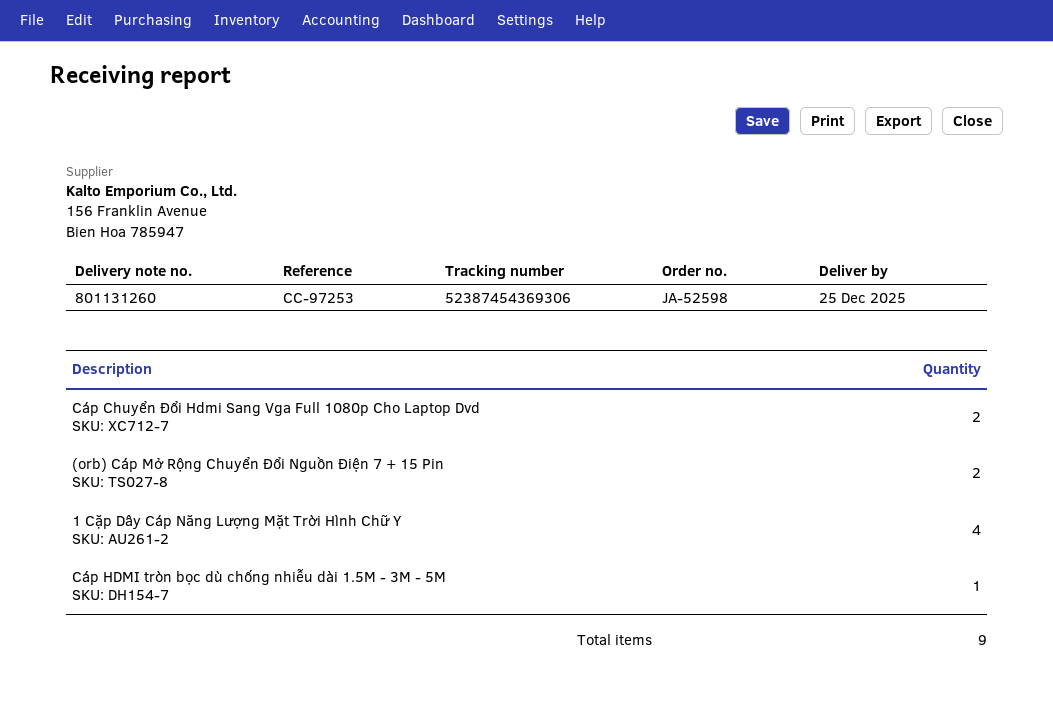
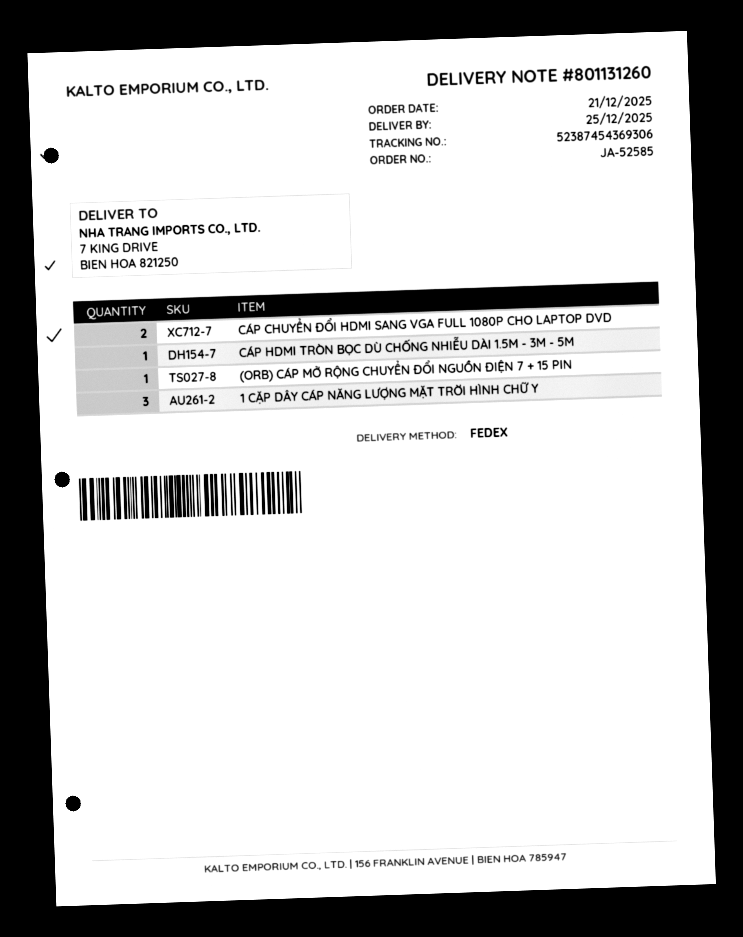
order number: JA-52598 -> JA-52585
(orb) Cáp Mở Rộng Chuyển Đổi Nguồn Điện 7 + 15 Pin: 2 -> 1
1 Cặp Dây Cáp Năng Lượng Mặt Trời Hình Chữ Y: 4 -> 3

